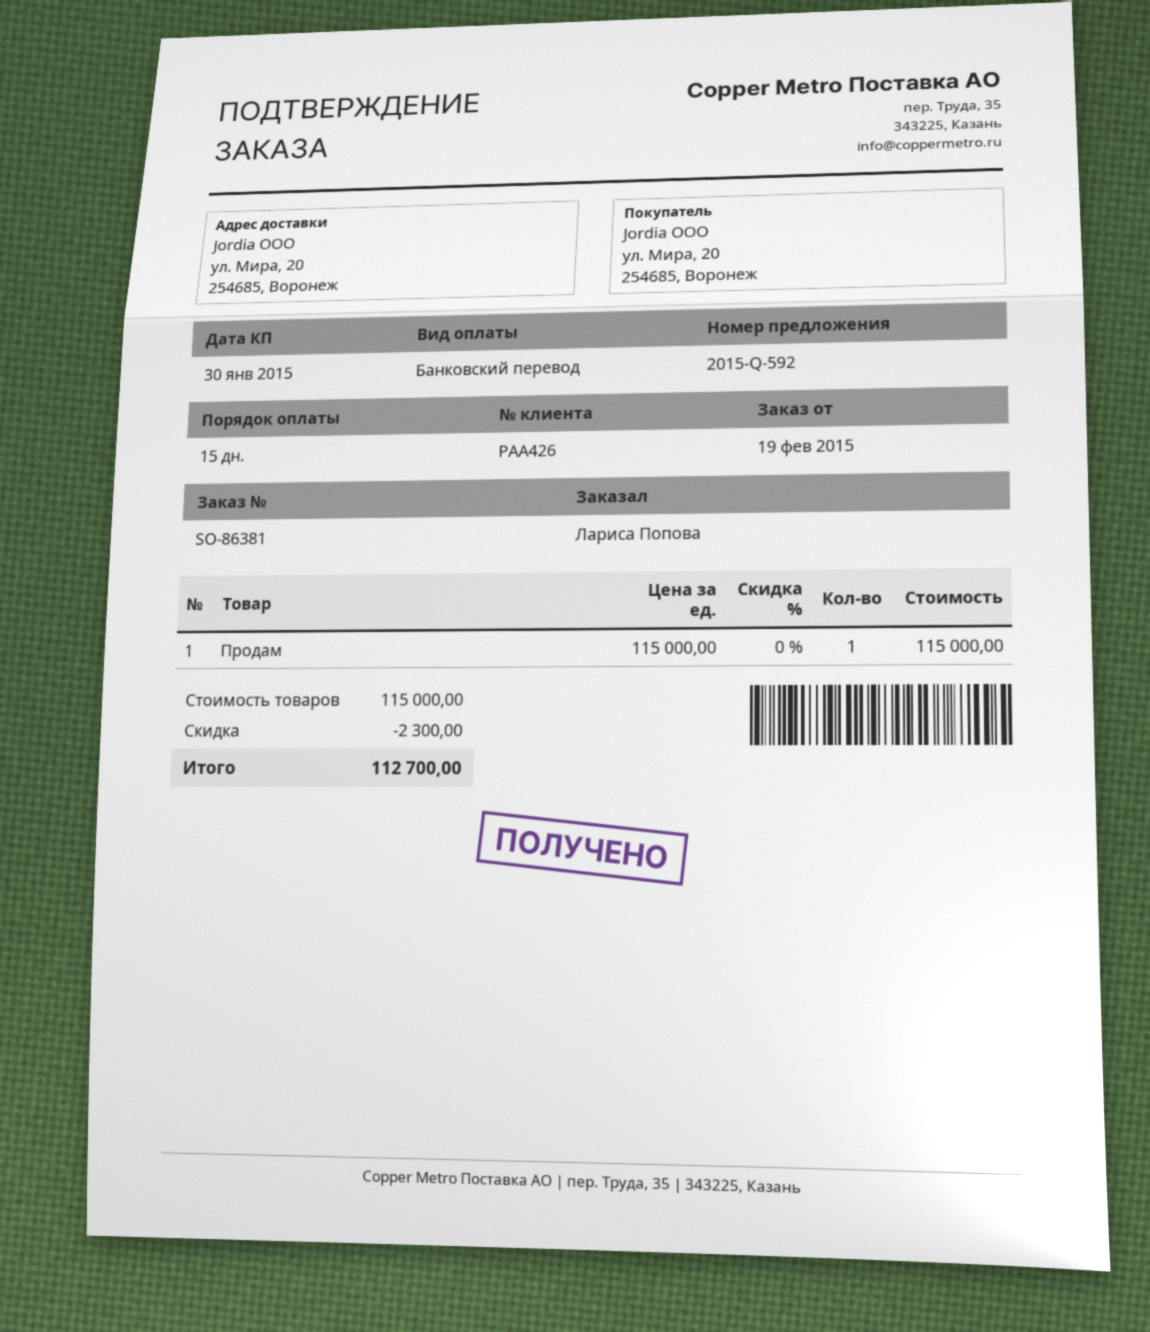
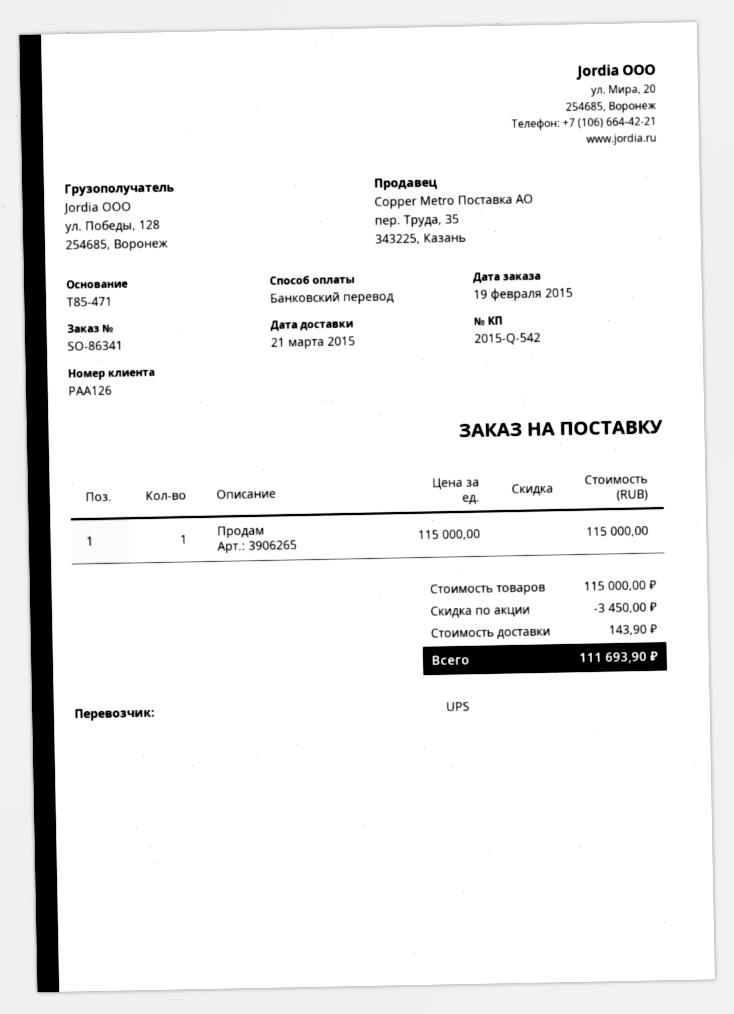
quote number: 2015-Q-592 -> 2015-Q-542
order number: SO-86381 -> SO-86341
customer number: PAA426 -> PAA126
ship to: ул. Мира, 20, 254685, Воронеж -> ул. Победы, 128, 254685, Воронеж
discount: 2300.00 -> 3450.00
shipping: none -> 143.90
total: 112700.00 -> 111693.90

